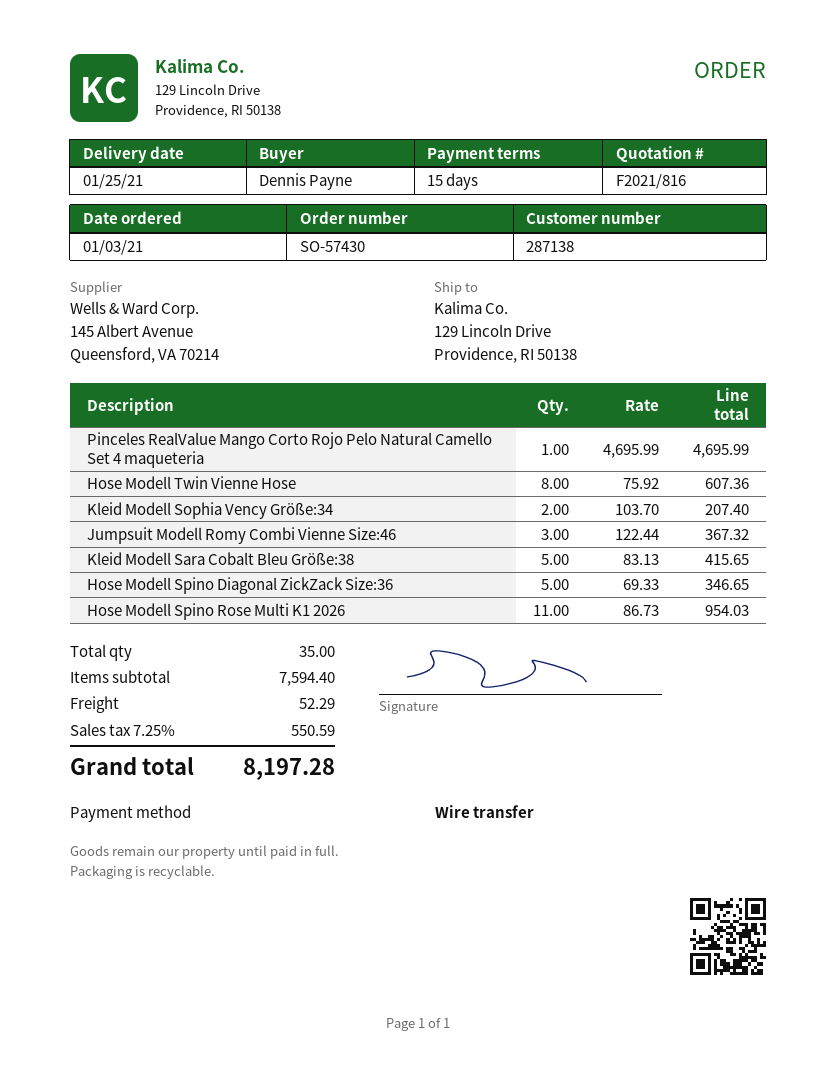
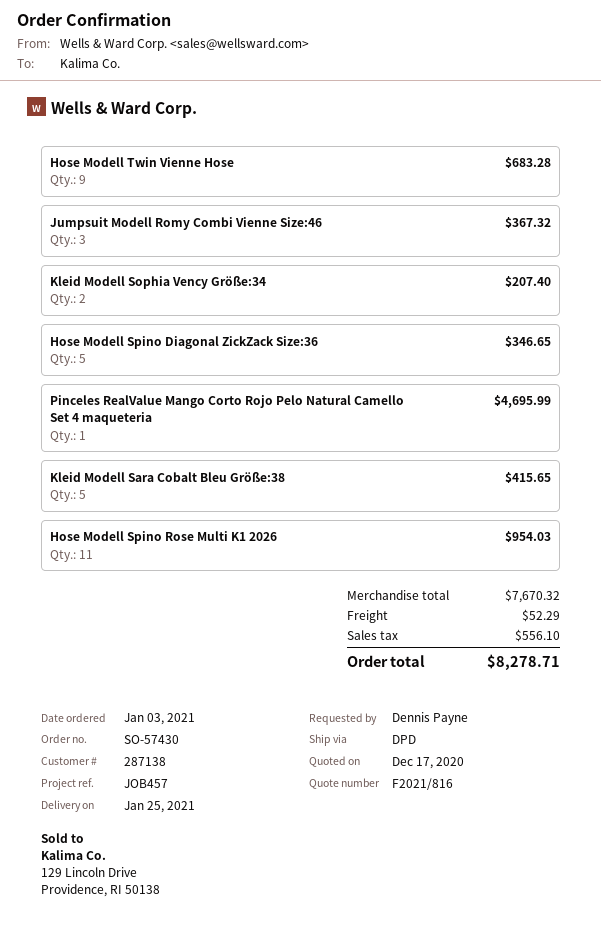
Hose Modell Twin Vienne Hose: 8 for 607.36 -> 9 for 683.28
subtotal: 7594.40 -> 7670.32
tax: 550.59 -> 556.10
total: 8197.28 -> 8278.71

